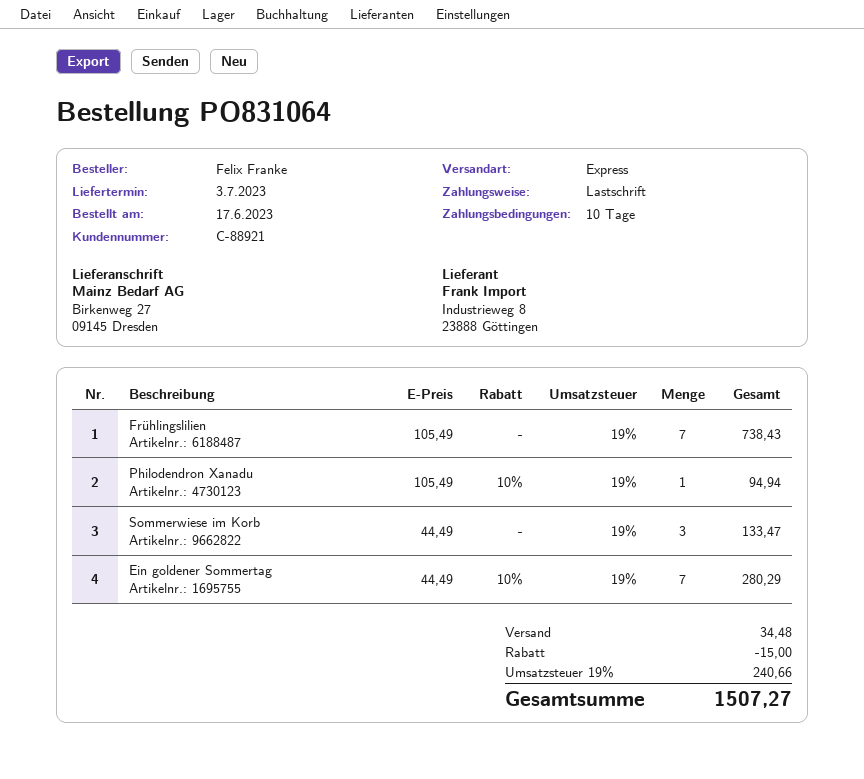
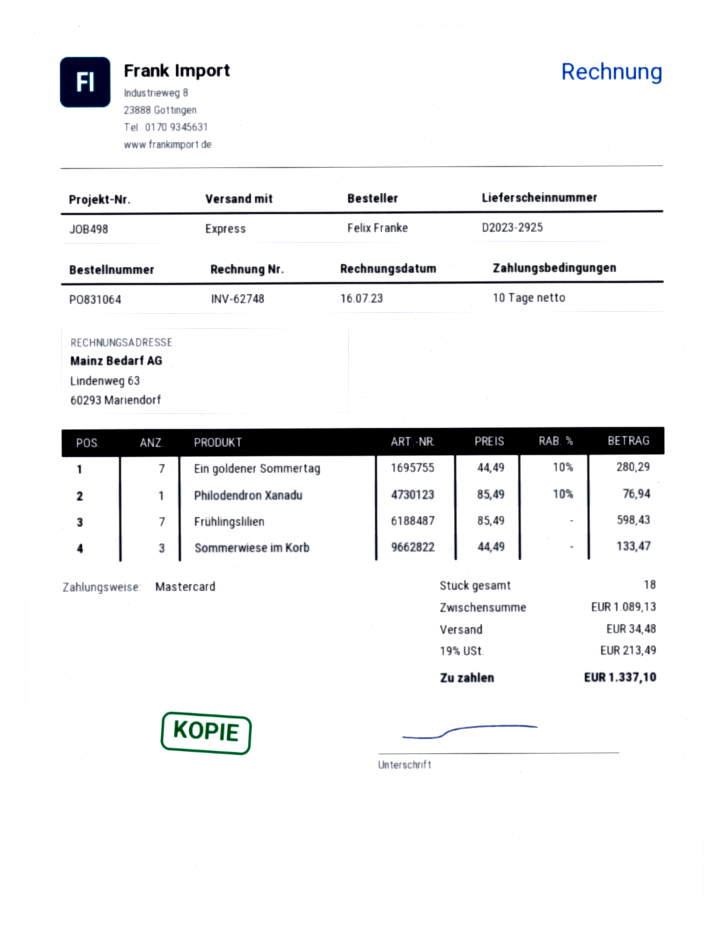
payment method: direct debit -> Mastercard
Frühlingslilien: 7 x 105.49 = 738.43 -> 7 x 85.49 = 598.43
Philodendron Xanadu: 1 x 105.49 - 10% = 94.94 -> 1 x 85.49 - 10% = 76.94
discount: 15.00 -> none
tax: 19% = 240.66 -> 19% = 213.49
total: 1507.27 -> 1337.10

